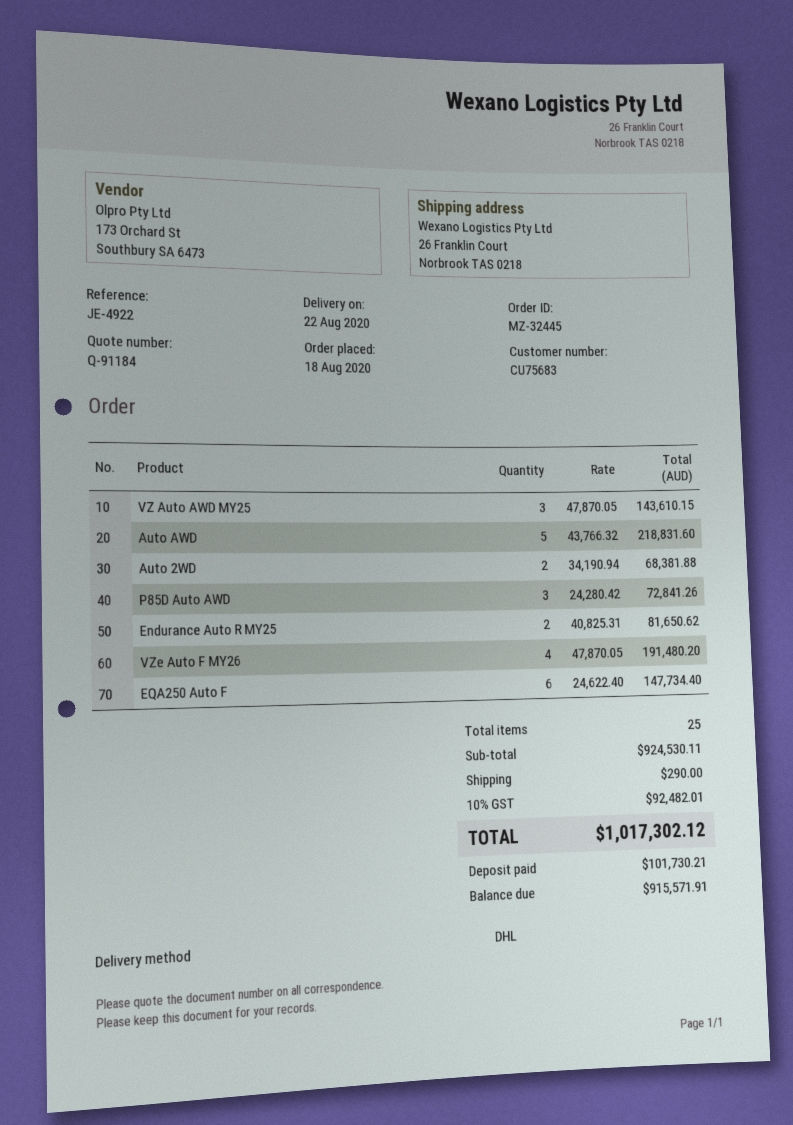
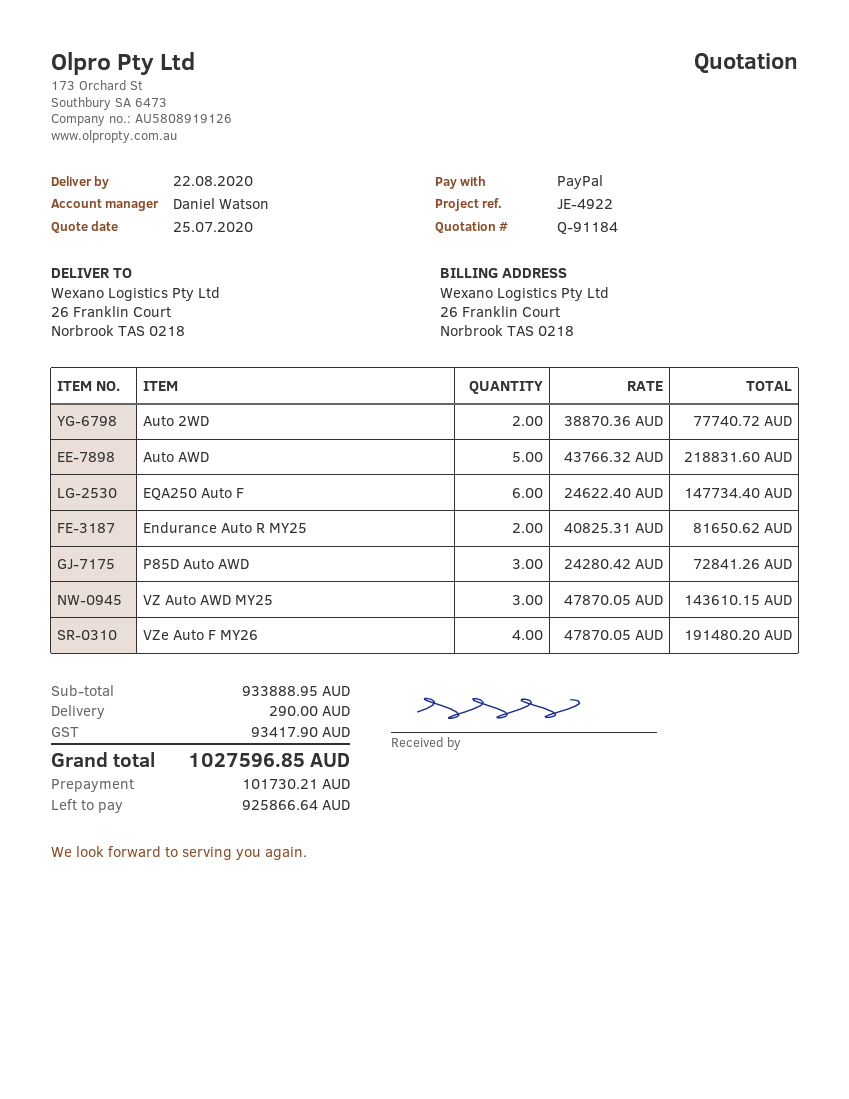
Auto 2WD: 2 x 34190.94 = 68381.88 -> 2 x 38870.36 = 77740.72
subtotal: 924530.11 -> 933888.95
tax: 92482.01 -> 93417.90
total: 1017302.12 -> 1027596.85
balance: 915571.91 -> 925866.64

